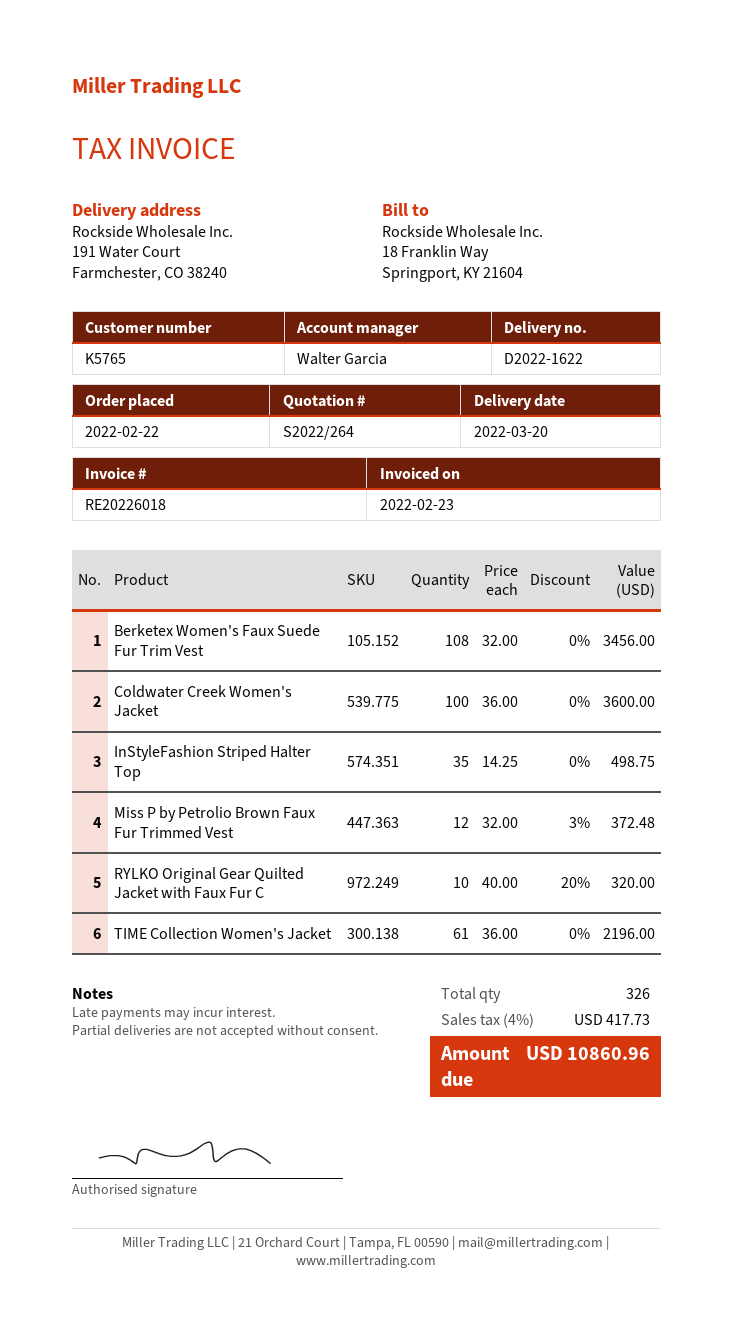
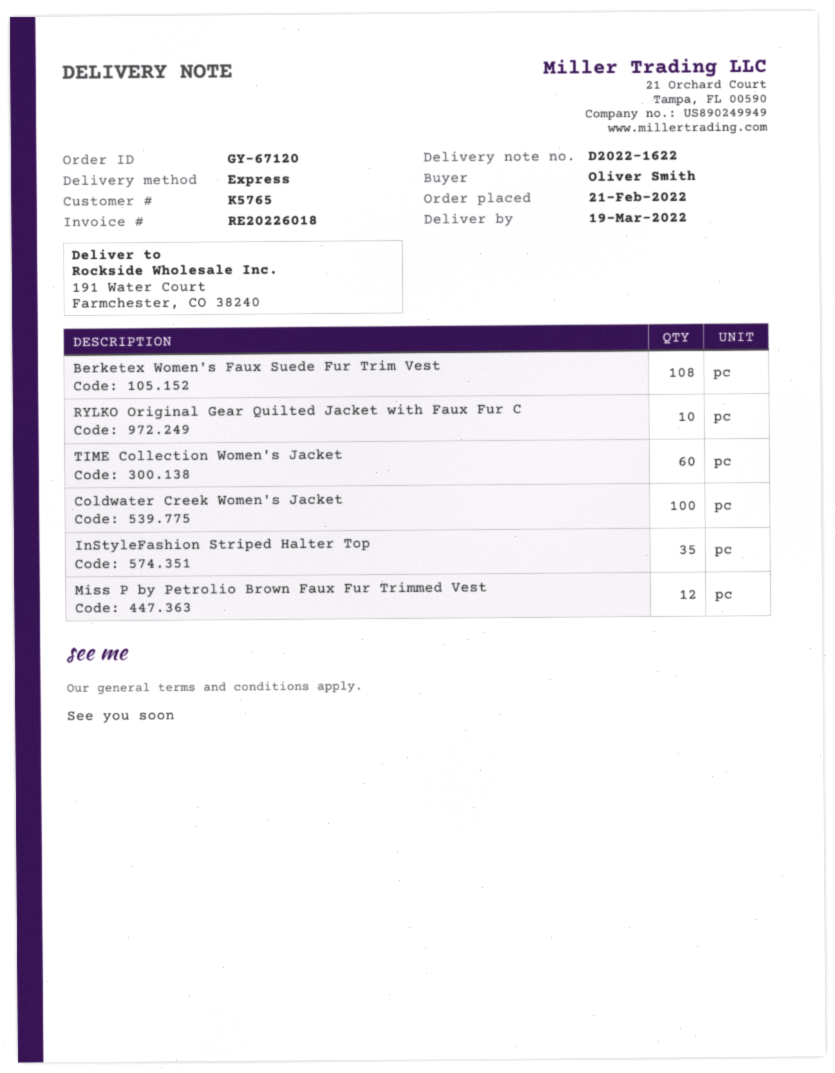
order date: 2022-02-22 -> 2022-02-21
delivery date: 2022-03-20 -> 2022-03-19
TIME Collection Women's Jacket: 61 -> 60

